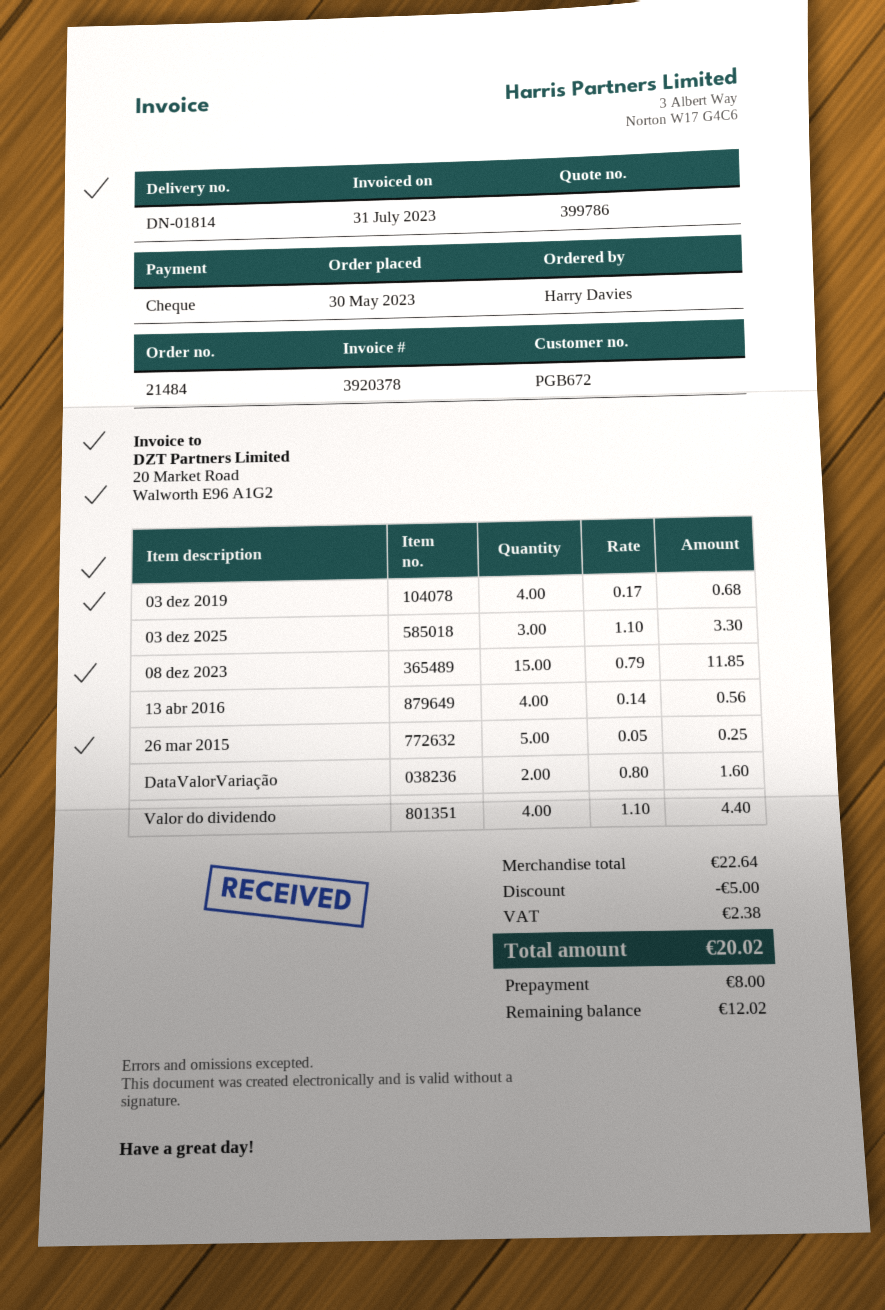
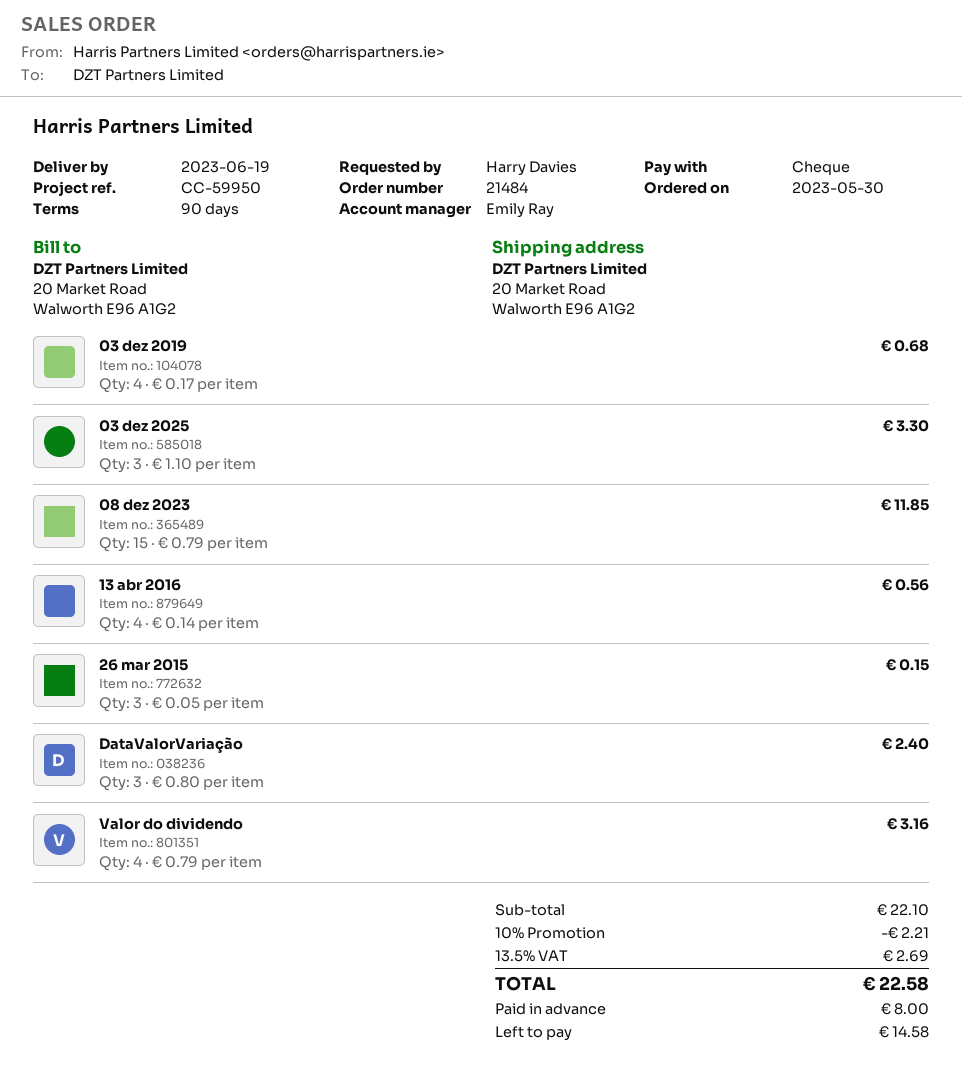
26 mar 2015: 5 x 0.05 = 0.25 -> 3 x 0.05 = 0.15
DataValorVariação: 2 x 0.80 = 1.60 -> 3 x 0.80 = 2.40
Valor do dividendo: 4 x 1.10 = 4.40 -> 4 x 0.79 = 3.16
subtotal: 22.64 -> 22.10
discount: 5.00 -> 2.21
tax: 2.38 -> 2.69
total: 20.02 -> 22.58
balance: 12.02 -> 14.58

